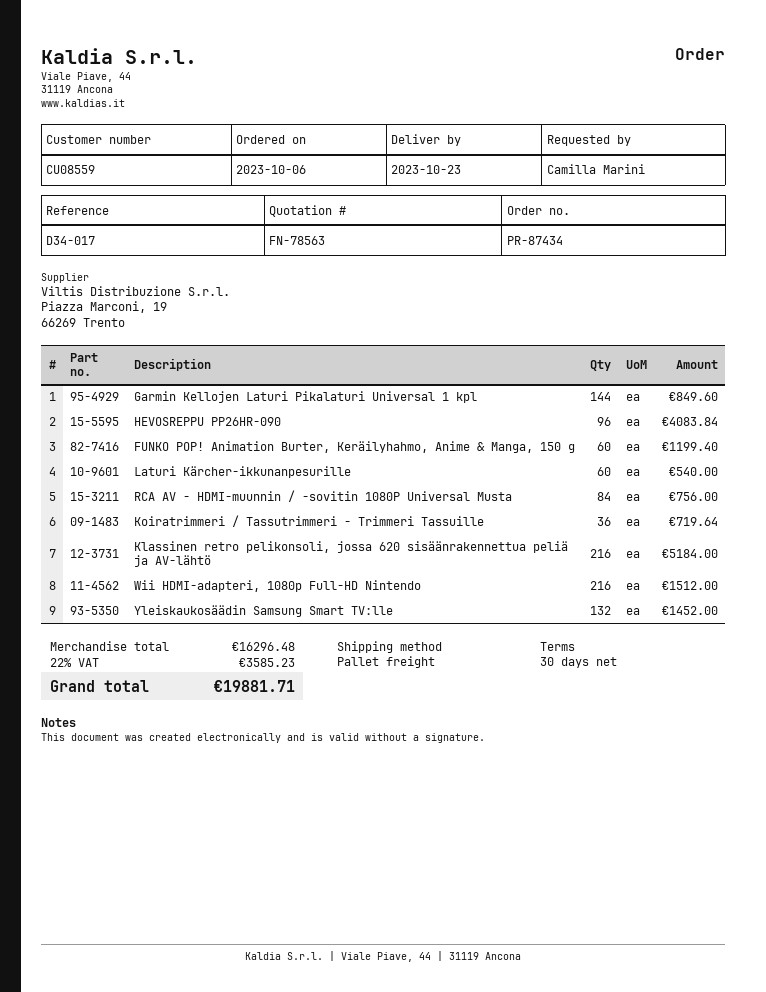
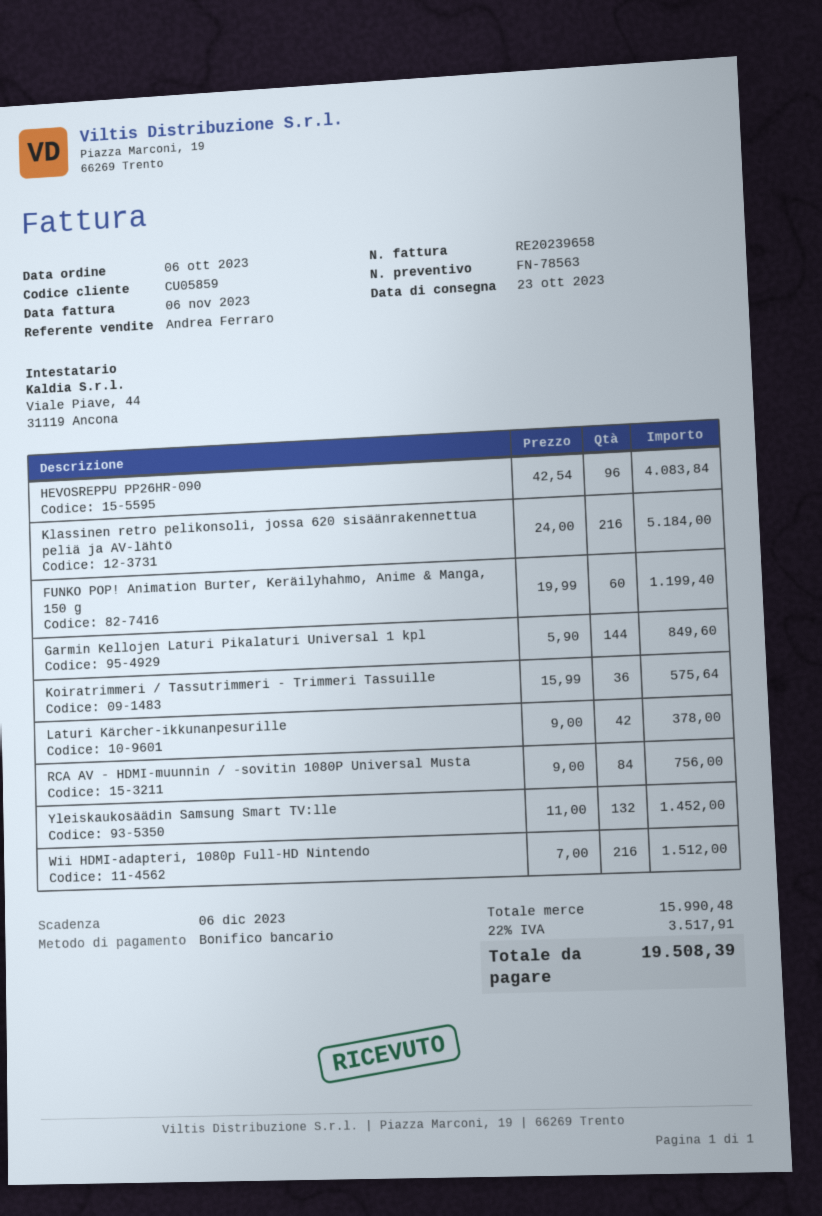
customer number: CU08559 -> CU05859
Laturi Kärcher-ikkunanpesurille: 60 for 540.00 -> 42 for 378.00
Koiratrimmeri / Tassutrimmeri - Trimmeri Tassuille: 36 for 719.64 -> 36 for 575.64
subtotal: 16296.48 -> 15990.48
tax: 22% = 3585.23 -> 22% = 3517.91
total: 19881.71 -> 19508.39

